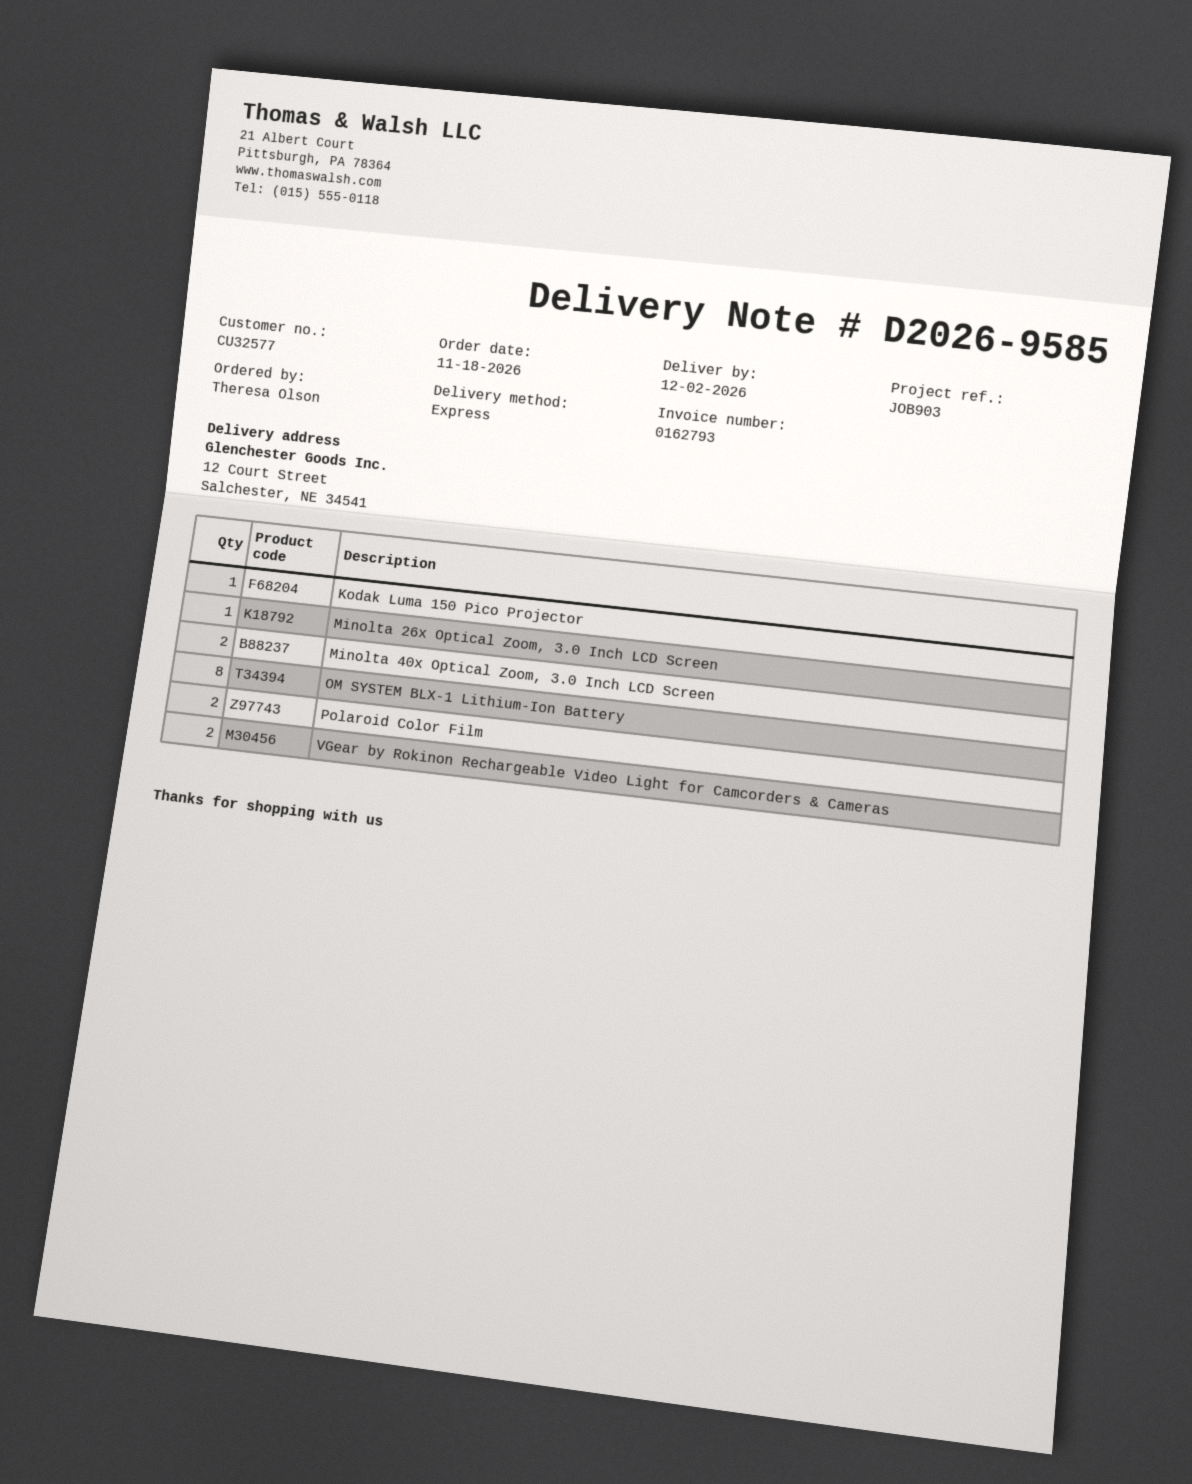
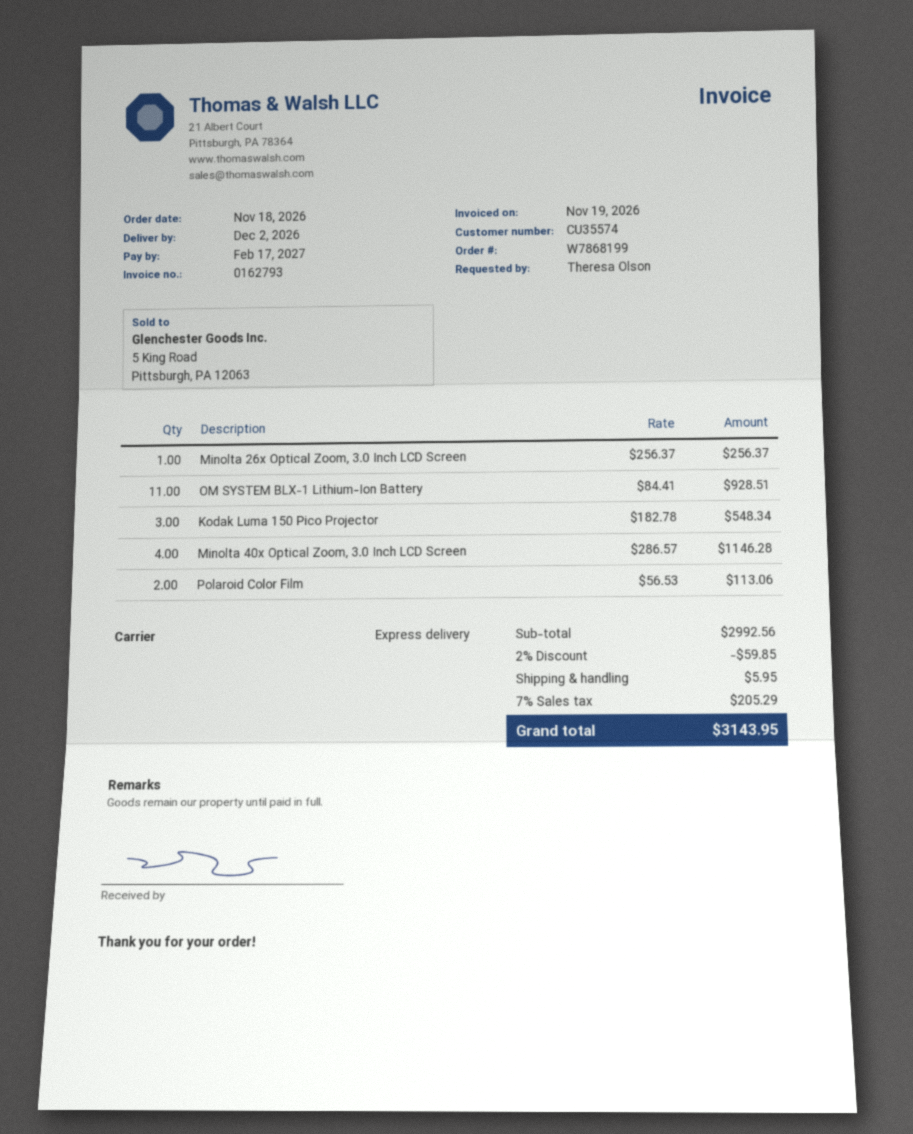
customer number: CU32577 -> CU35574
Kodak Luma 150 Pico Projector: 1 -> 3
Minolta 40x Optical Zoom, 3.0 Inch LCD Screen: 2 -> 4
OM SYSTEM BLX-1 Lithium-Ion Battery: 8 -> 11
VGear by Rokinon Rechargeable Video Light for Camcorders & Cameras: 2 -> none

